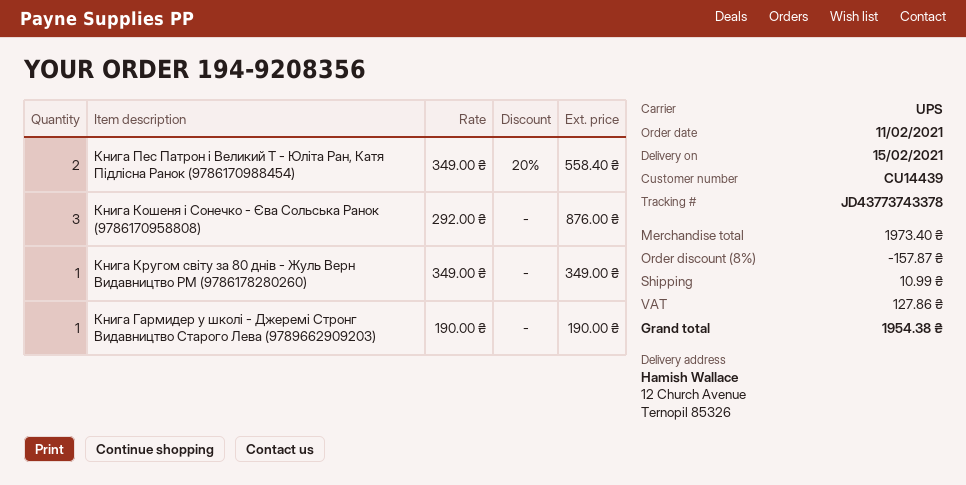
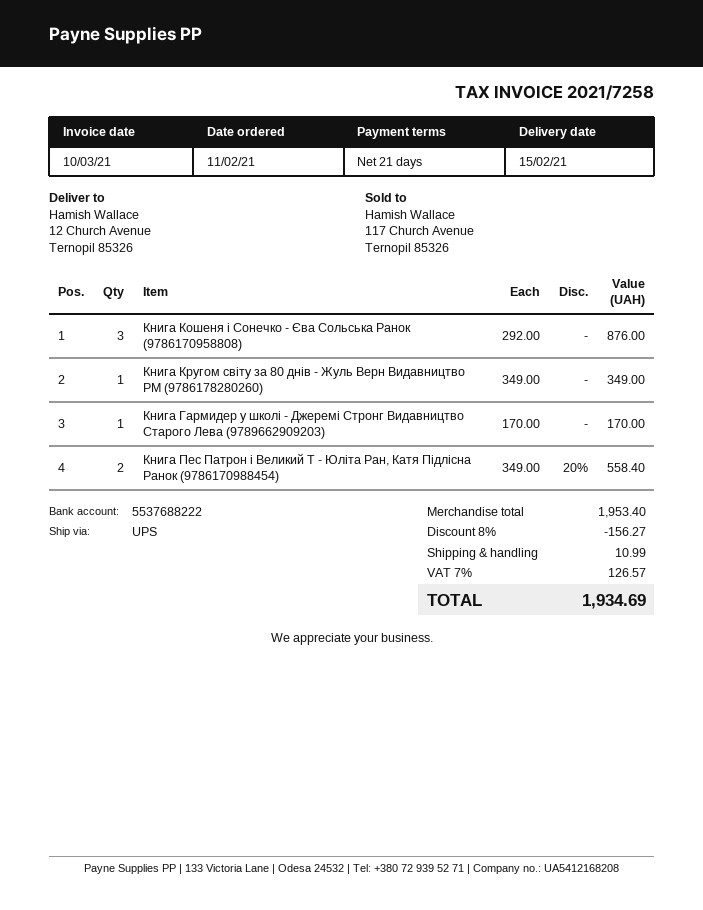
Книга Гармидер у школі - Джеремі Стронг Видавництво Старого Лева (9789662909203): 1 x 190.00 = 190.00 -> 1 x 170.00 = 170.00
subtotal: 1973.40 -> 1953.40
discount: 8% = 157.87 -> 8% = 156.27
tax: 127.86 -> 126.57
total: 1954.38 -> 1934.69

